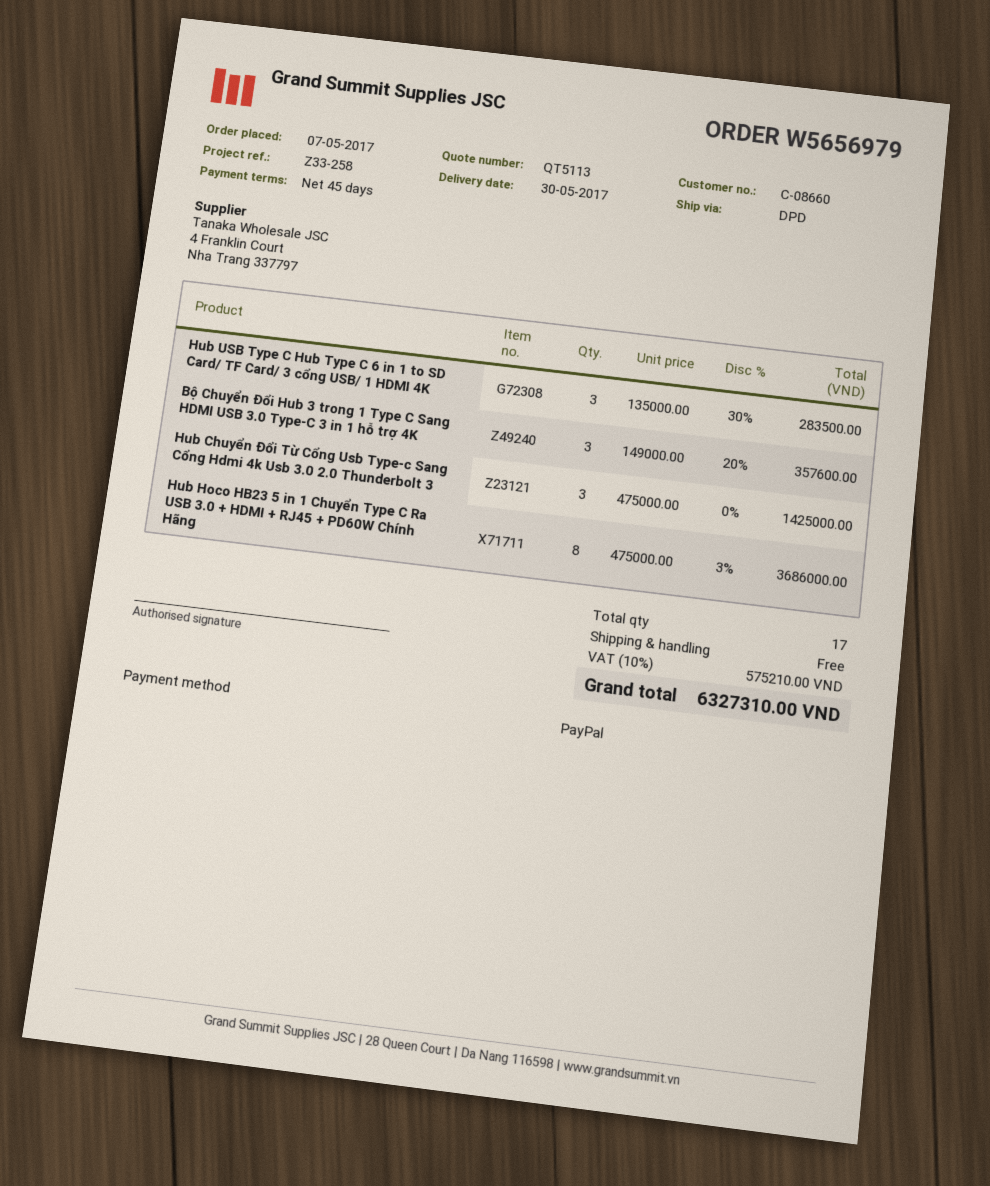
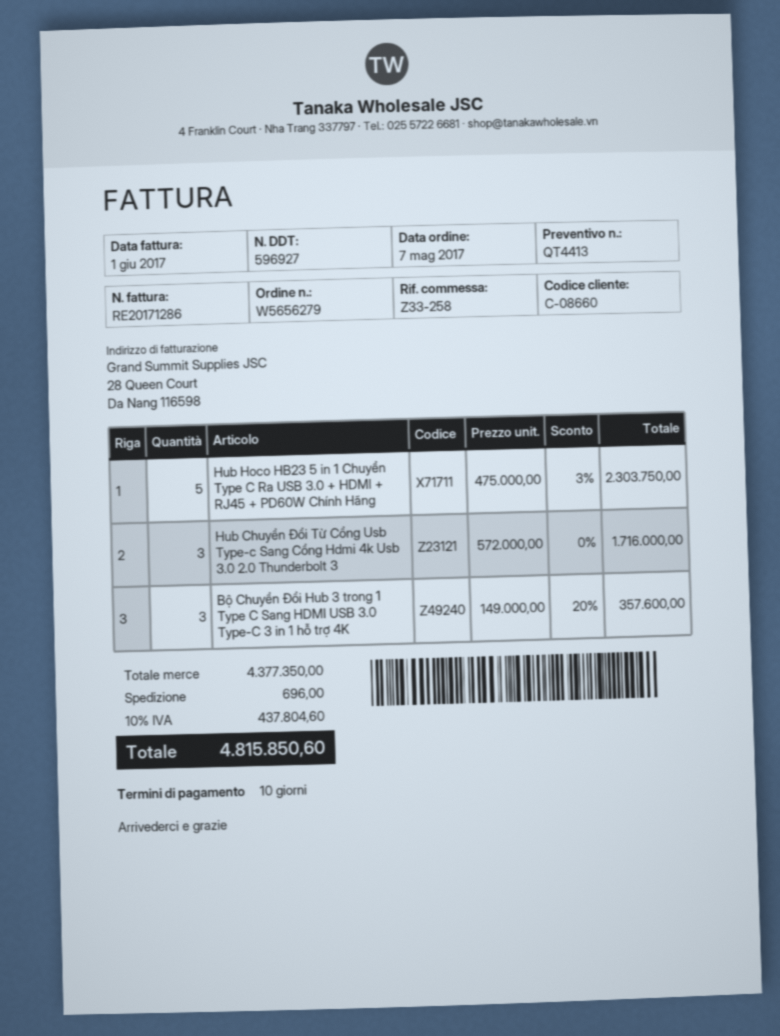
quote number: QT5113 -> QT4413
order number: W5656979 -> W5656279
payment terms: 45 days -> 10 days
Hub USB Type C Hub Type C 6 in 1 to SD Card/ TF Card/ 3 cổng USB/ 1 HDMI 4K: 3 x 135000.00 - 30% = 283500.00 -> none
Hub Chuyển Đổi Từ Cổng Usb Type-c Sang Cổng Hdmi 4k Usb 3.0 2.0 Thunderbolt 3: 3 x 475000.00 = 1425000.00 -> 3 x 572000.00 = 1716000.00
Hub Hoco HB23 5 in 1 Chuyển Type C Ra USB 3.0 + HDMI + RJ45 + PD60W Chính Hãng: 8 x 475000.00 - 3% = 3686000.00 -> 5 x 475000.00 - 3% = 2303750.00
shipping: 0.00 -> 696.00
tax: 10% = 575210.00 -> 10% = 437804.60
total: 6327310.00 -> 4815850.60

